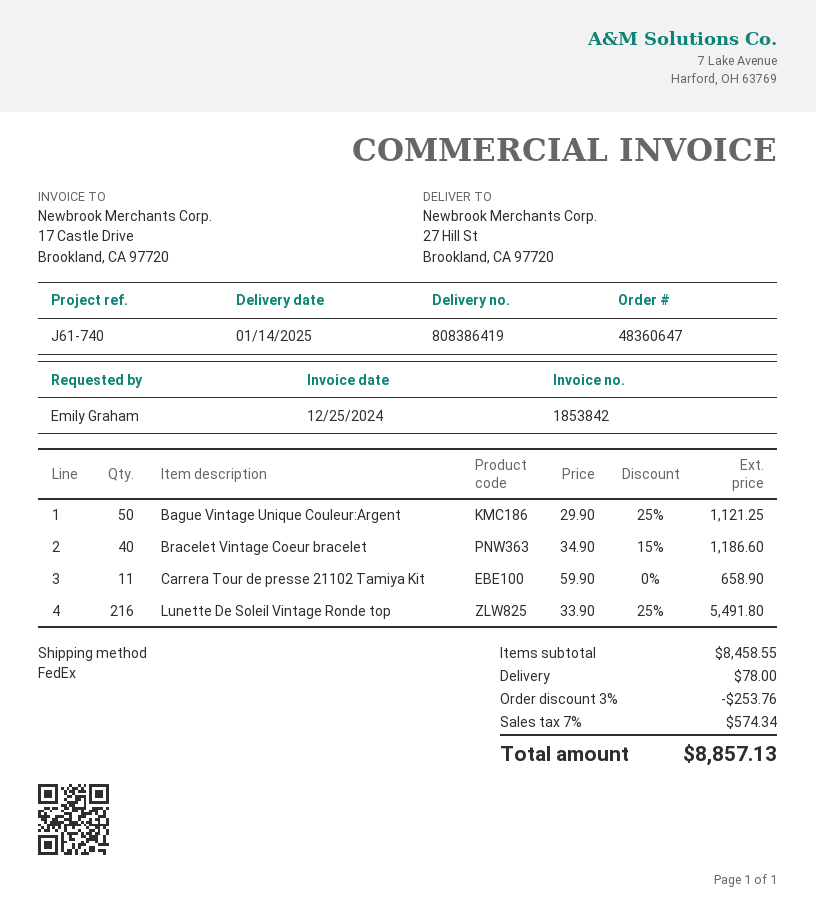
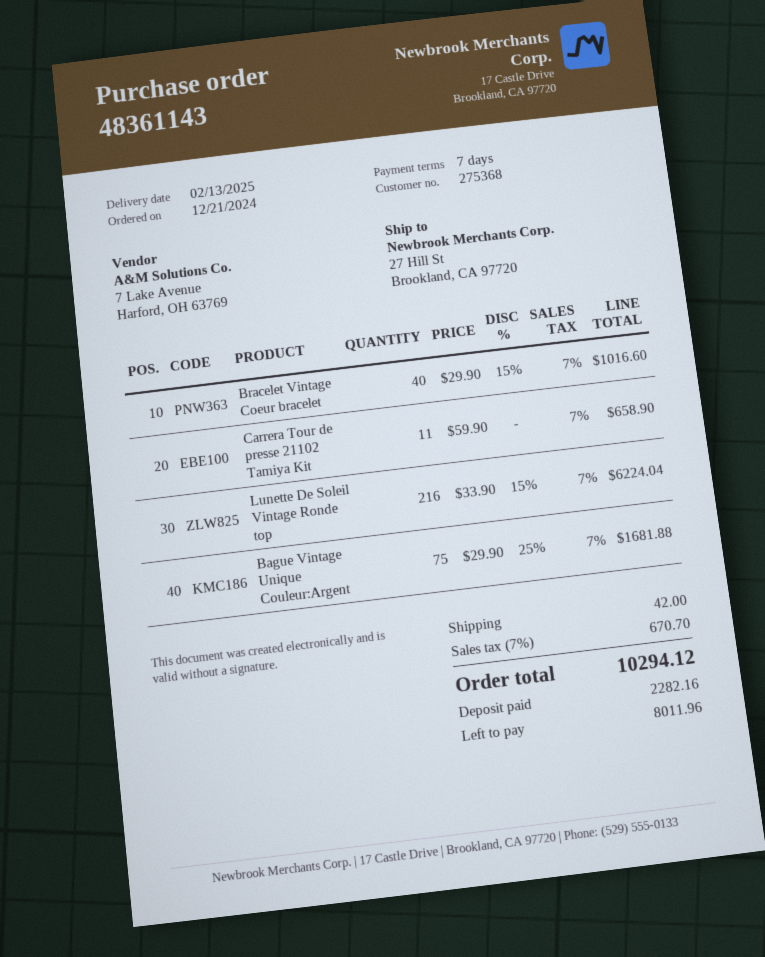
order number: 48360647 -> 48361143
delivery date: 2025-01-14 -> 2025-02-13
Bague Vintage Unique Couleur:Argent: 50 x 29.90 - 25% = 1121.25 -> 75 x 29.90 - 25% = 1681.88
Bracelet Vintage Coeur bracelet: 40 x 34.90 - 15% = 1186.60 -> 40 x 29.90 - 15% = 1016.60
Lunette De Soleil Vintage Ronde top: 216 x 33.90 - 25% = 5491.80 -> 216 x 33.90 - 15% = 6224.04
discount: 3% = 253.76 -> none
shipping: 78.00 -> 42.00
tax: 7% = 574.34 -> 7% = 670.70
total: 8857.13 -> 10294.12

